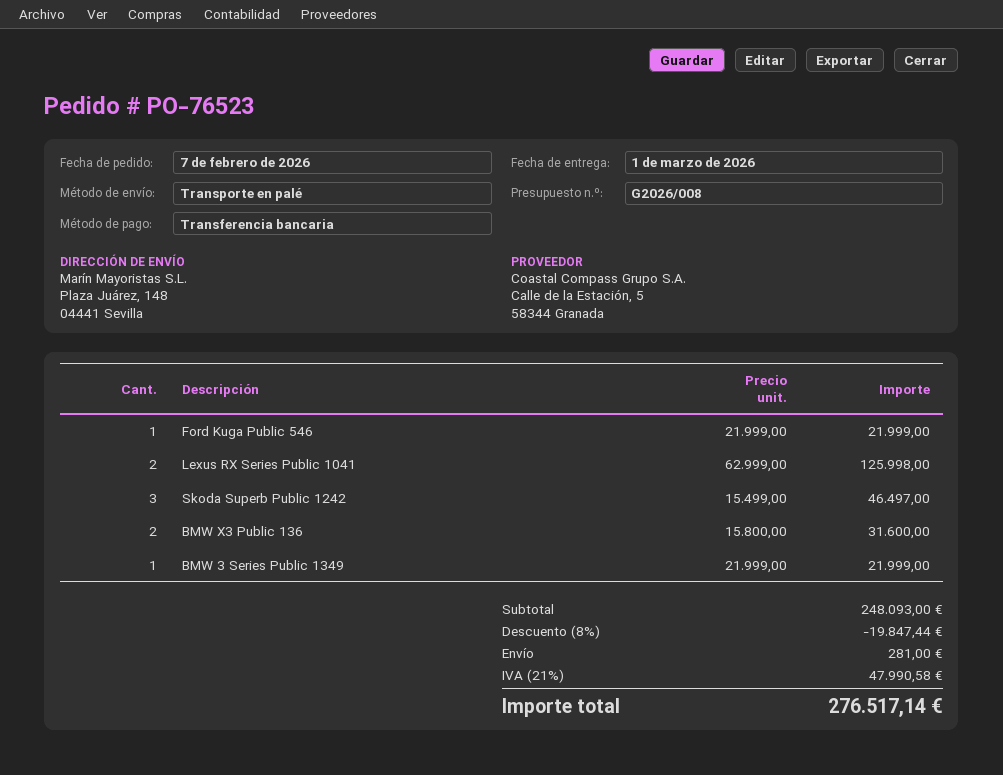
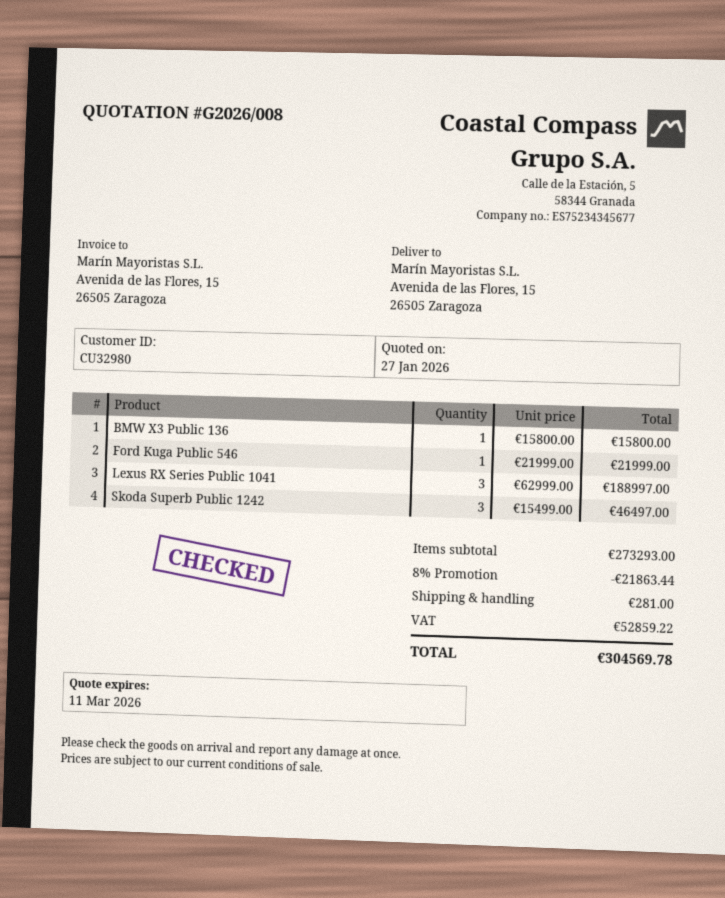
ship to: Plaza Juárez, 148, 04441 Sevilla -> Avenida de las Flores, 15, 26505 Zaragoza
Lexus RX Series Public 1041: 2 x 62999.00 = 125998.00 -> 3 x 62999.00 = 188997.00
BMW X3 Public 136: 2 x 15800.00 = 31600.00 -> 1 x 15800.00 = 15800.00
BMW 3 Series Public 1349: 1 x 21999.00 = 21999.00 -> none
subtotal: 248093.00 -> 273293.00
discount: 8% = 19847.44 -> 8% = 21863.44
tax: 47990.58 -> 52859.22
total: 276517.14 -> 304569.78

